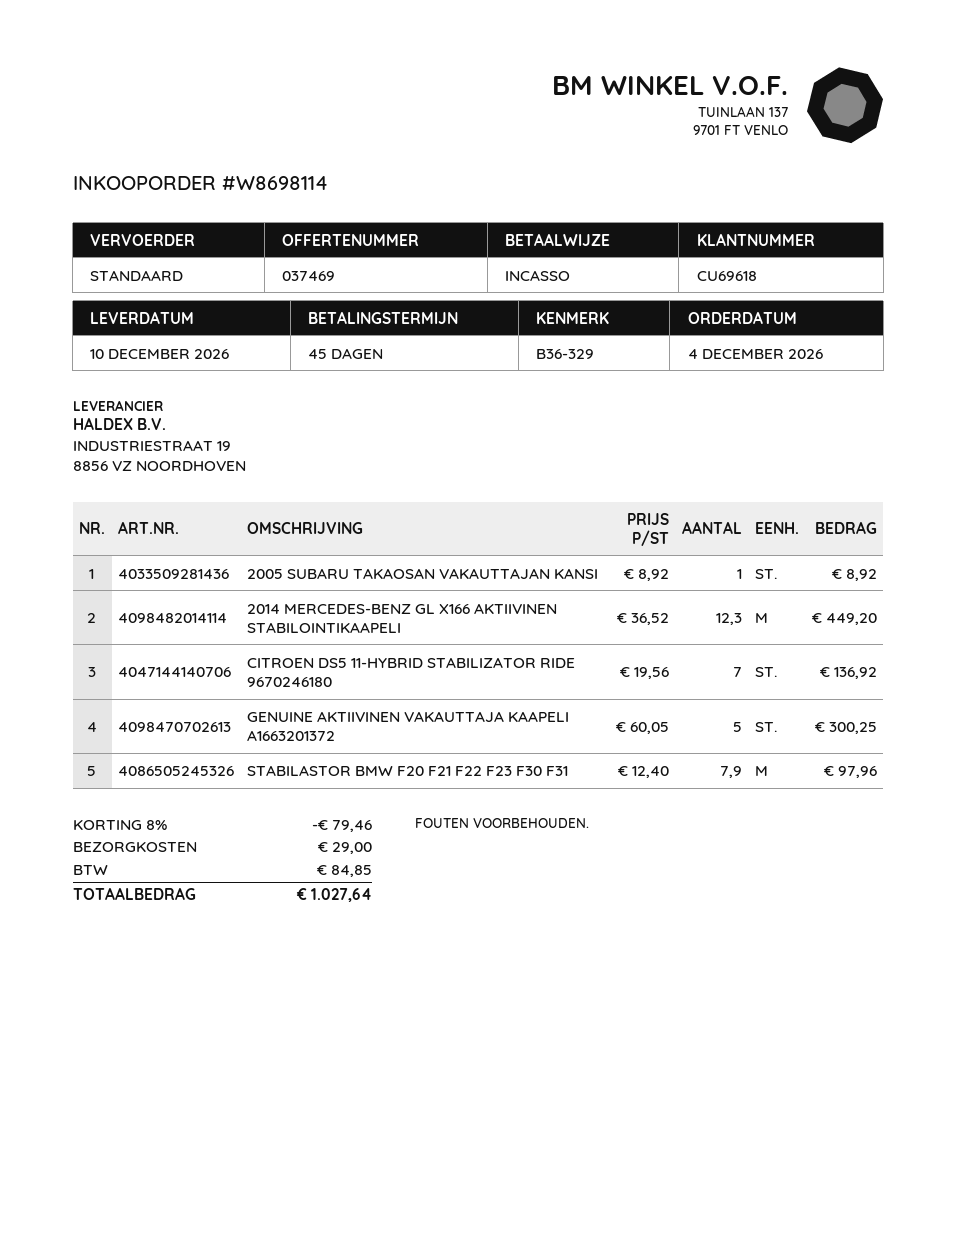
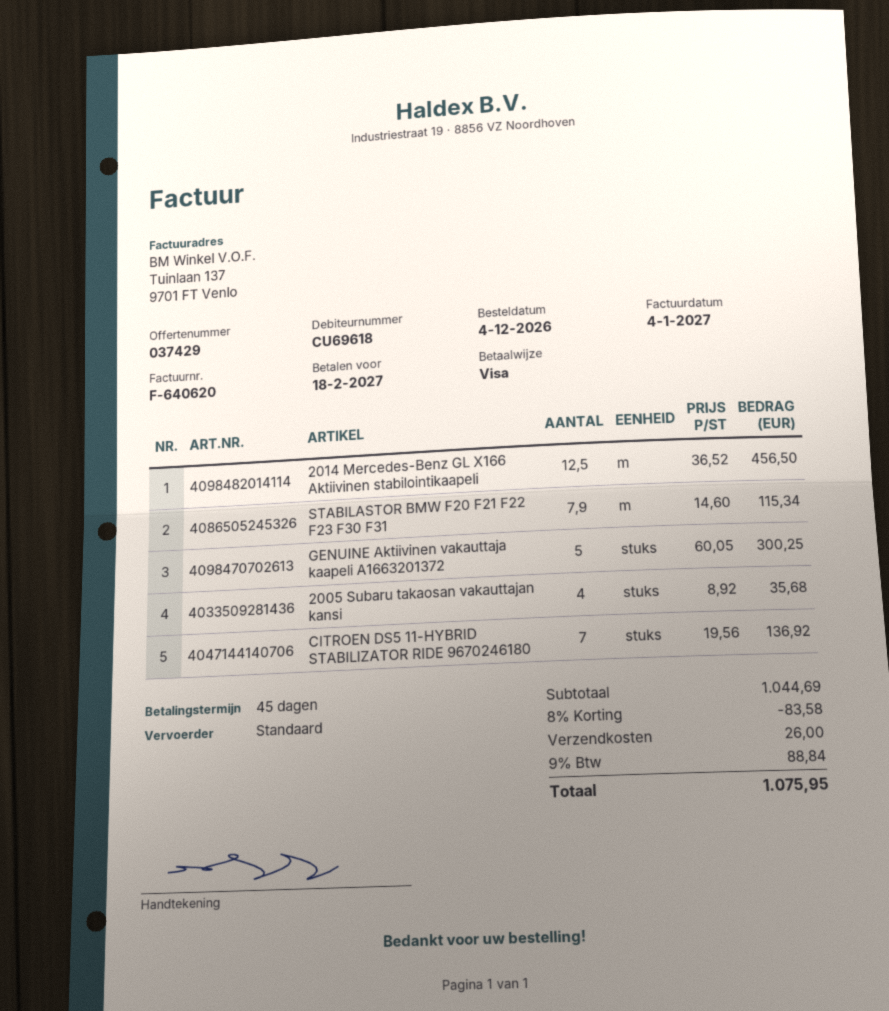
quote number: 037469 -> 037429
payment method: direct debit -> Visa
2005 SUBARU TAKAOSAN VAKAUTTAJAN KANSI: 1 x 8.92 = 8.92 -> 4 x 8.92 = 35.68
2014 MERCEDES-BENZ GL X166 AKTIIVINEN STABILOINTIKAAPELI: 12.3 x 36.52 = 449.20 -> 12.5 x 36.52 = 456.50
STABILASTOR BMW F20 F21 F22 F23 F30 F31: 7.9 x 12.40 = 97.96 -> 7.9 x 14.60 = 115.34
discount: 8% = 79.46 -> 8% = 83.58
shipping: 29.00 -> 26.00
tax: 84.85 -> 88.84
total: 1027.64 -> 1075.95

